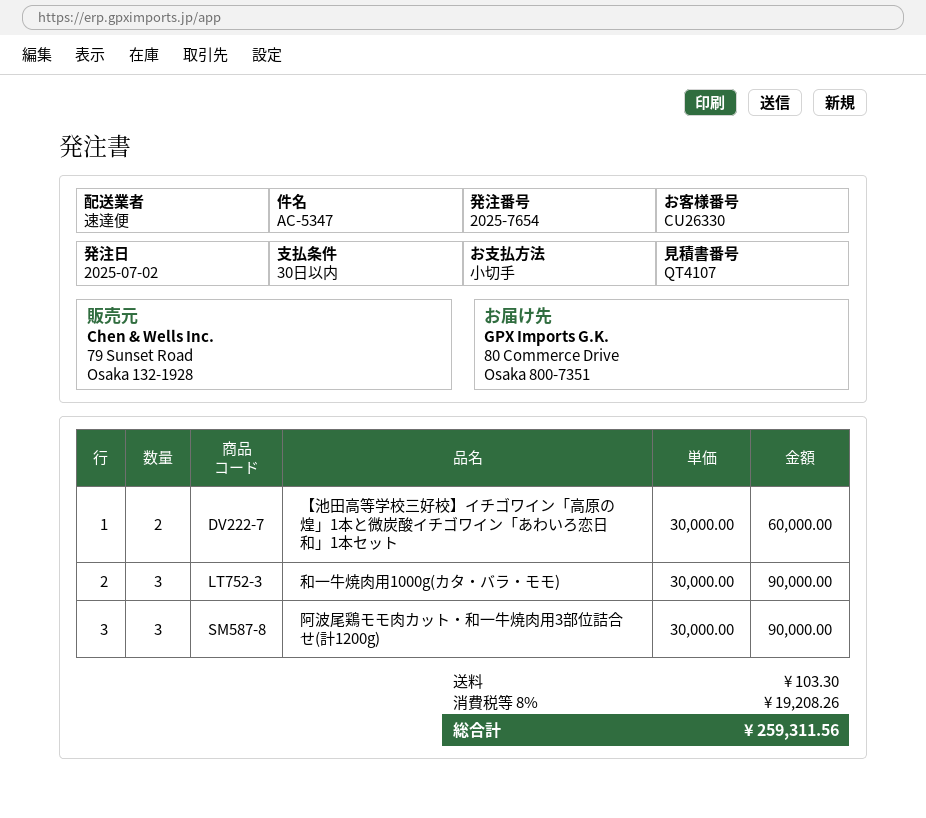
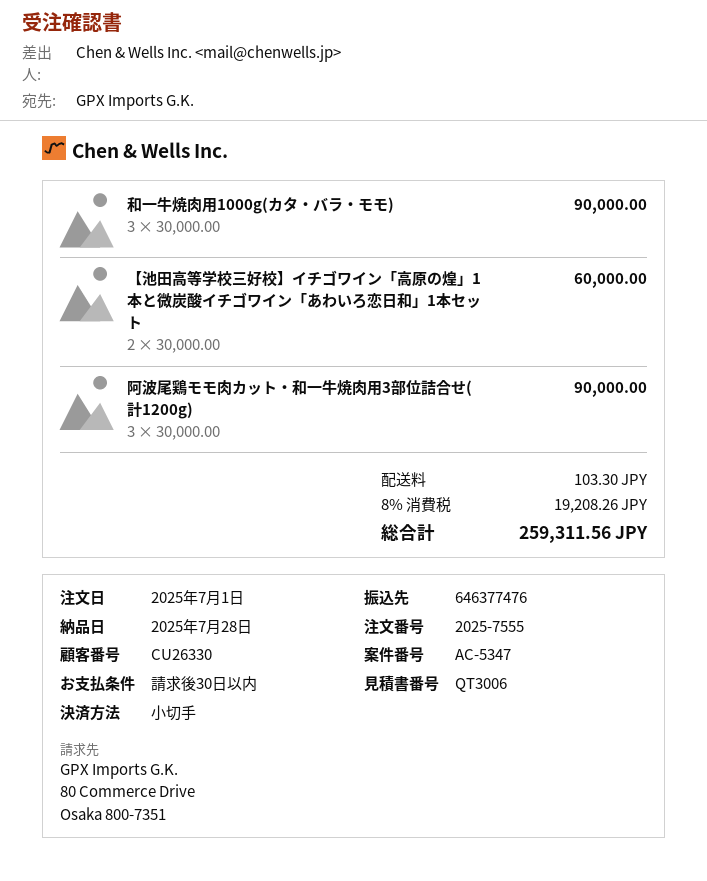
quote number: QT4107 -> QT3006
order number: 2025-7654 -> 2025-7555
order date: 2025-07-02 -> 2025-07-01

